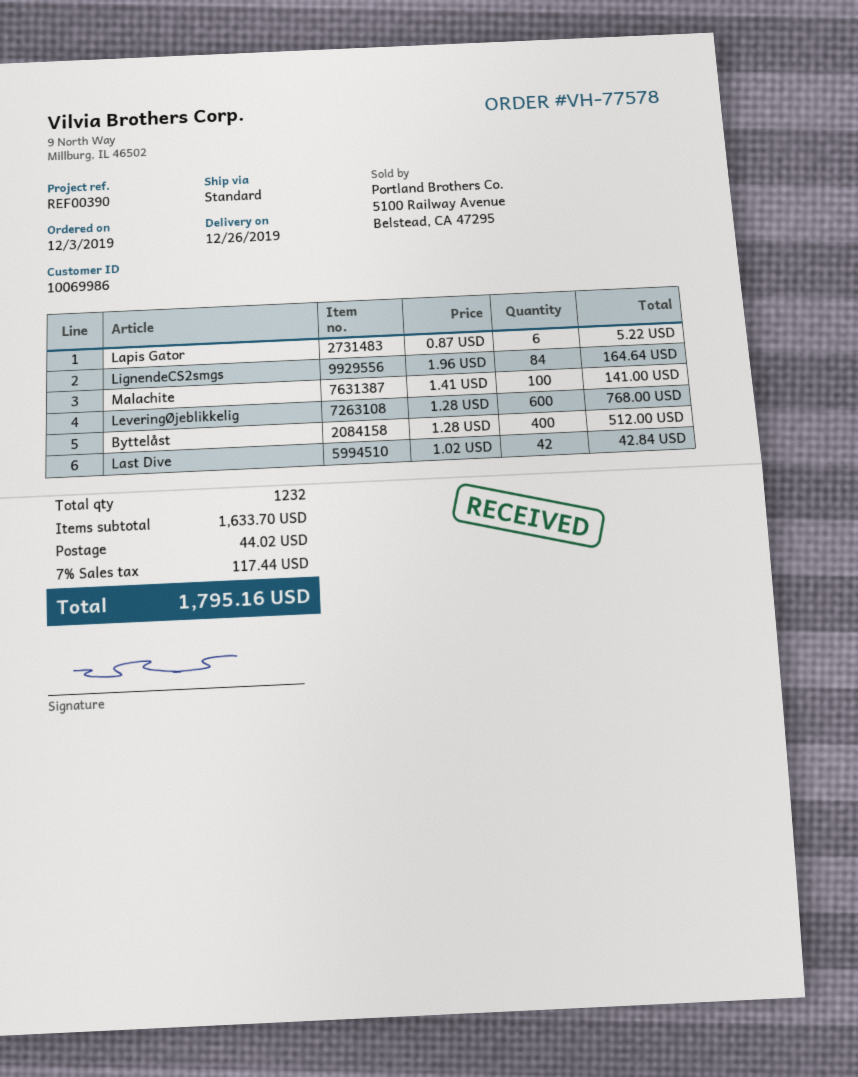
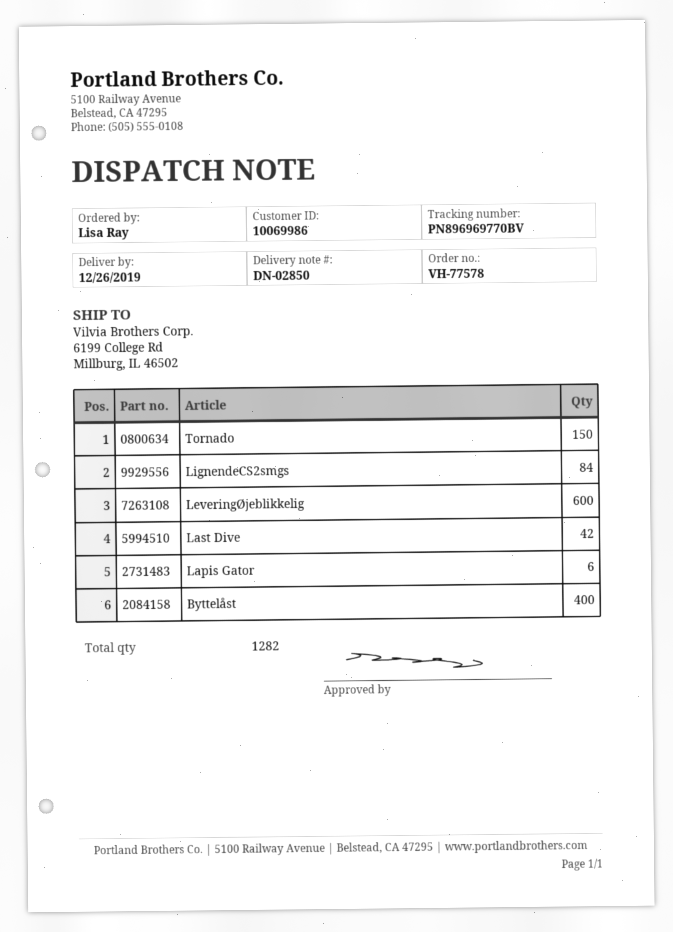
Malachite: 100 -> none
Tornado: none -> 150
total quantity: 1232 -> 1282

